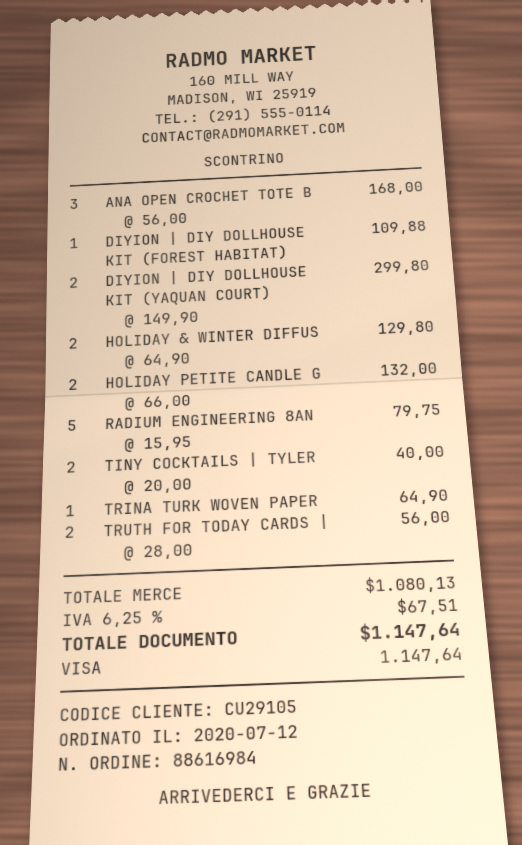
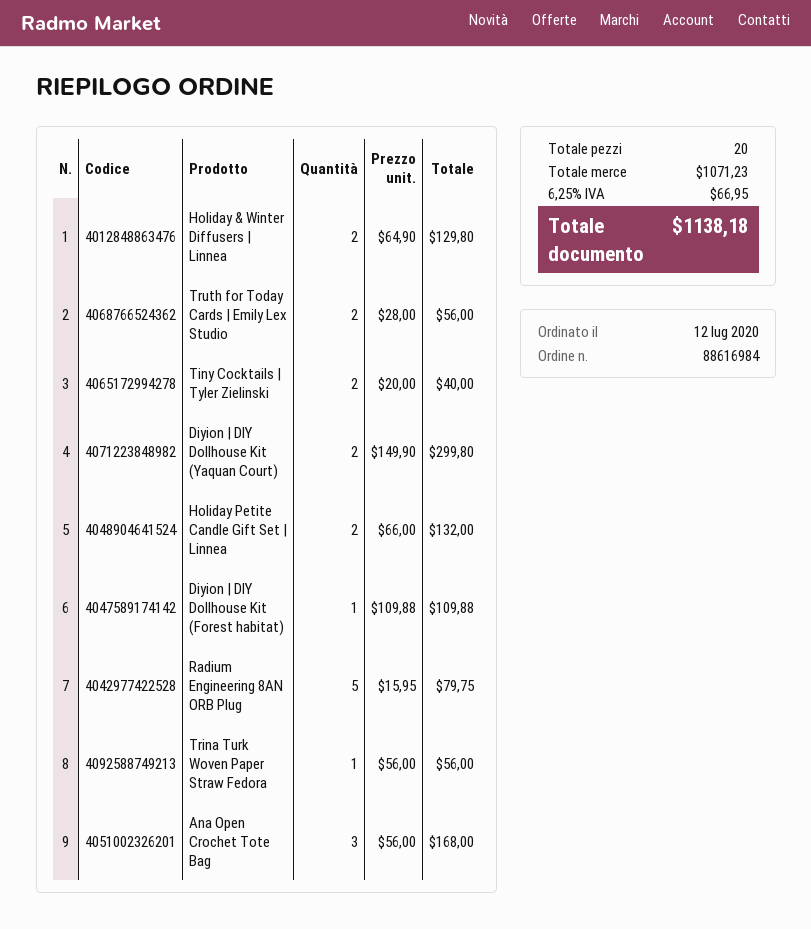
TRINA TURK WOVEN PAPER: 1 x 64.90 = 64.90 -> 1 x 56.00 = 56.00
subtotal: 1080.13 -> 1071.23
tax: 6.25% = 67.51 -> 6.25% = 66.95
total: 1147.64 -> 1138.18

